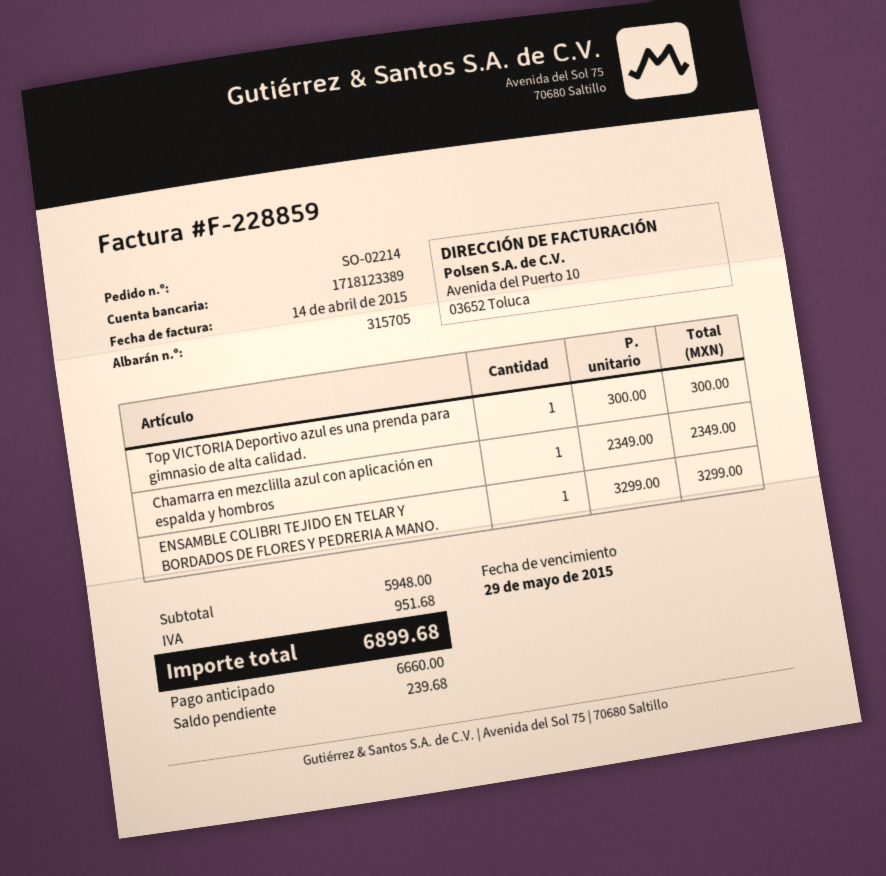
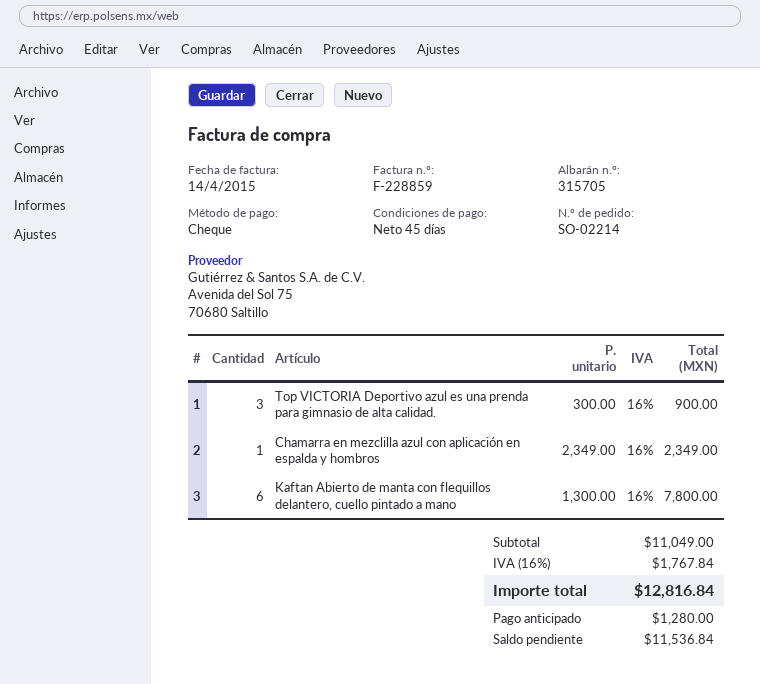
Top VICTORIA Deportivo azul es una prenda para gimnasio de alta calidad.: 1 x 300.00 = 300.00 -> 3 x 300.00 = 900.00
ENSAMBLE COLIBRI TEJIDO EN TELAR Y BORDADOS DE FLORES Y PEDRERIA A MANO.: 1 x 3299.00 = 3299.00 -> none
Kaftan Abierto de manta con flequillos delantero, cuello pintado a mano: none -> 6 x 1300.00 = 7800.00
subtotal: 5948.00 -> 11049.00
tax: 951.68 -> 1767.84
total: 6899.68 -> 12816.84
deposit: 6660.00 -> 1280.00
balance: 239.68 -> 11536.84

